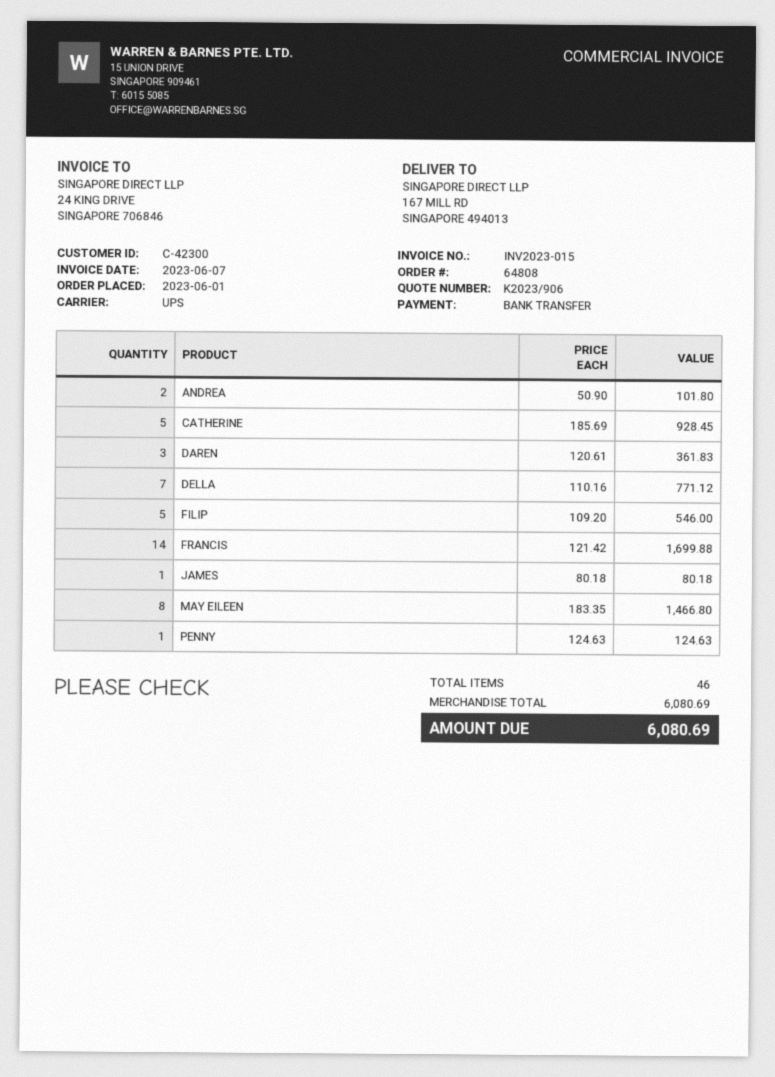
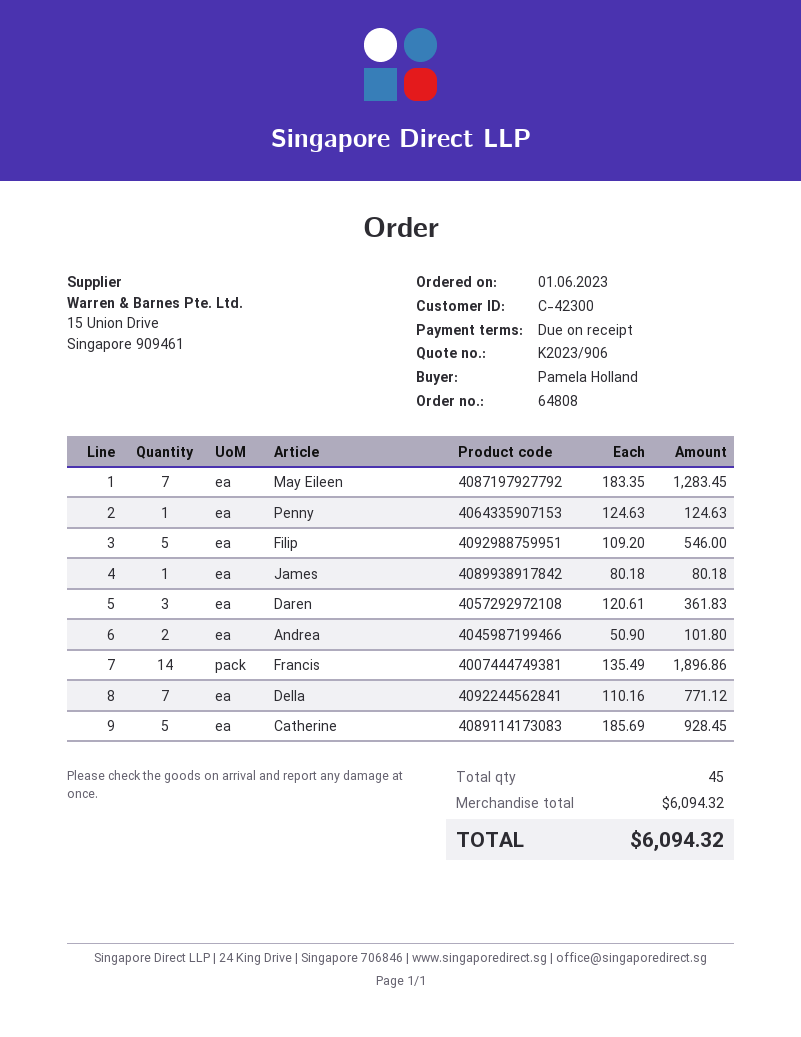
FRANCIS: 14 x 121.42 = 1699.88 -> 14 x 135.49 = 1896.86
MAY EILEEN: 8 x 183.35 = 1466.80 -> 7 x 183.35 = 1283.45
total quantity: 46 -> 45
subtotal: 6080.69 -> 6094.32
total: 6080.69 -> 6094.32

